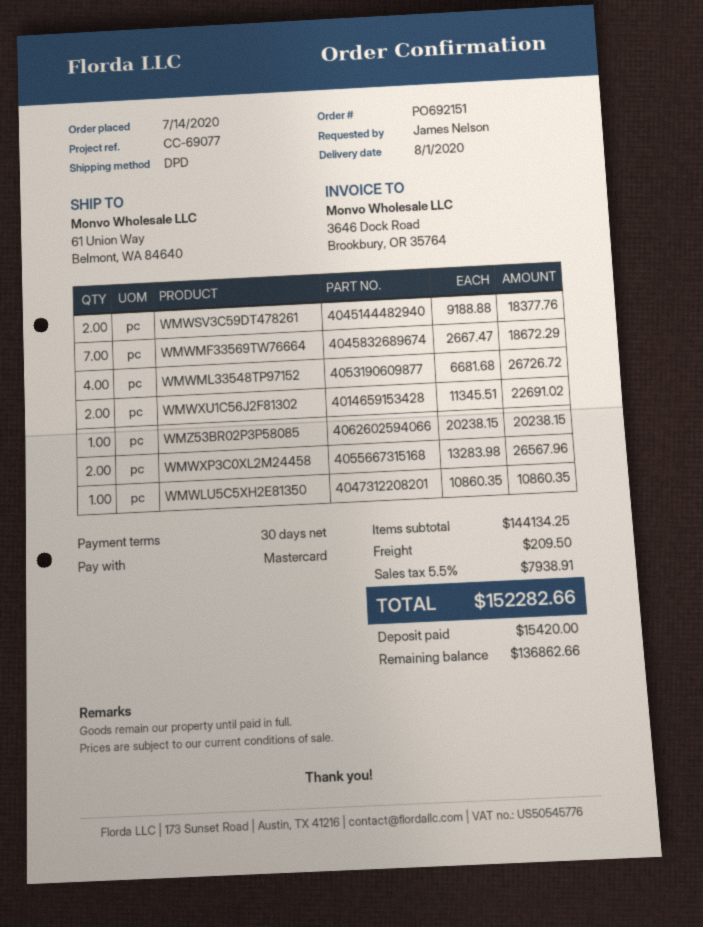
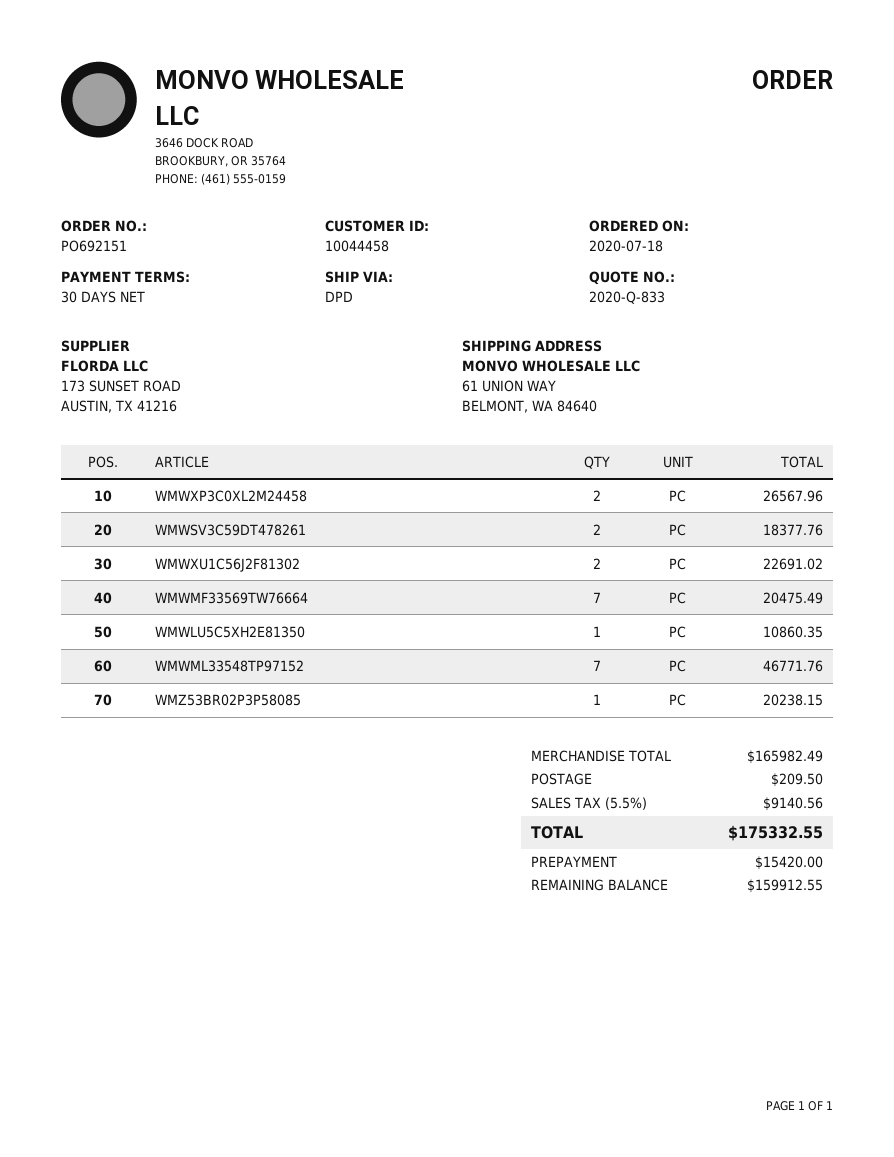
order date: 2020-07-14 -> 2020-07-18
WMWMF33569TW76664: 7 for 18672.29 -> 7 for 20475.49
WMWML33548TP97152: 4 for 26726.72 -> 7 for 46771.76
subtotal: 144134.25 -> 165982.49
tax: 5.5% = 7938.91 -> 5.5% = 9140.56
total: 152282.66 -> 175332.55
balance: 136862.66 -> 159912.55

